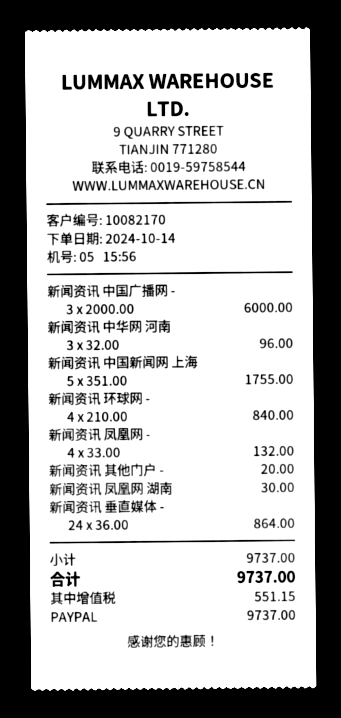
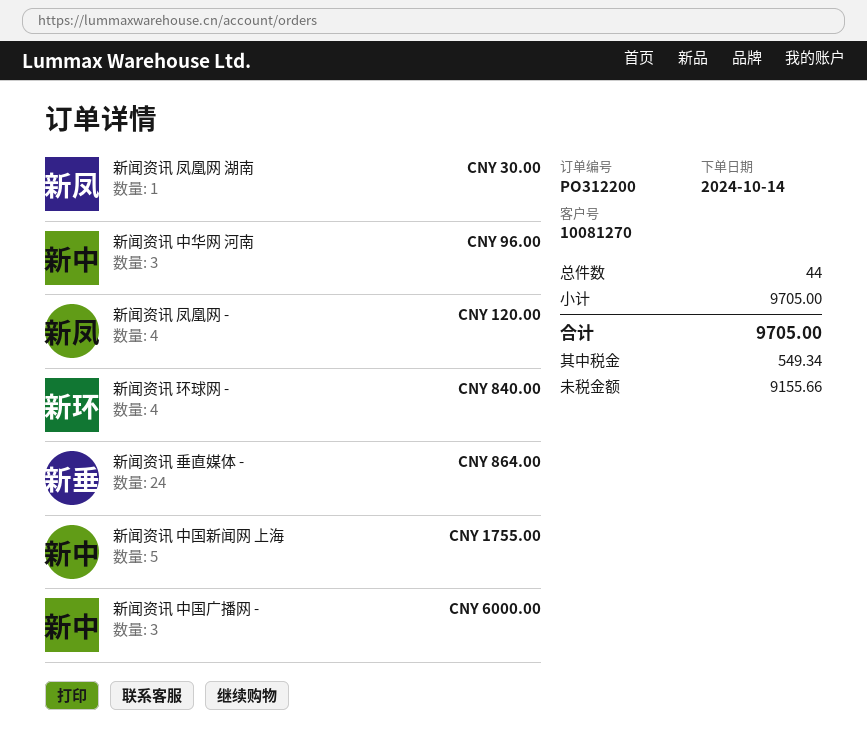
customer number: 10082170 -> 10081270
新闻资讯 凤凰网 -: 4 for 132.00 -> 4 for 120.00
新闻资讯 其他门户 -: 1 for 20.00 -> none
subtotal: 9737.00 -> 9705.00
tax: 551.15 -> 549.34
total: 9737.00 -> 9705.00

